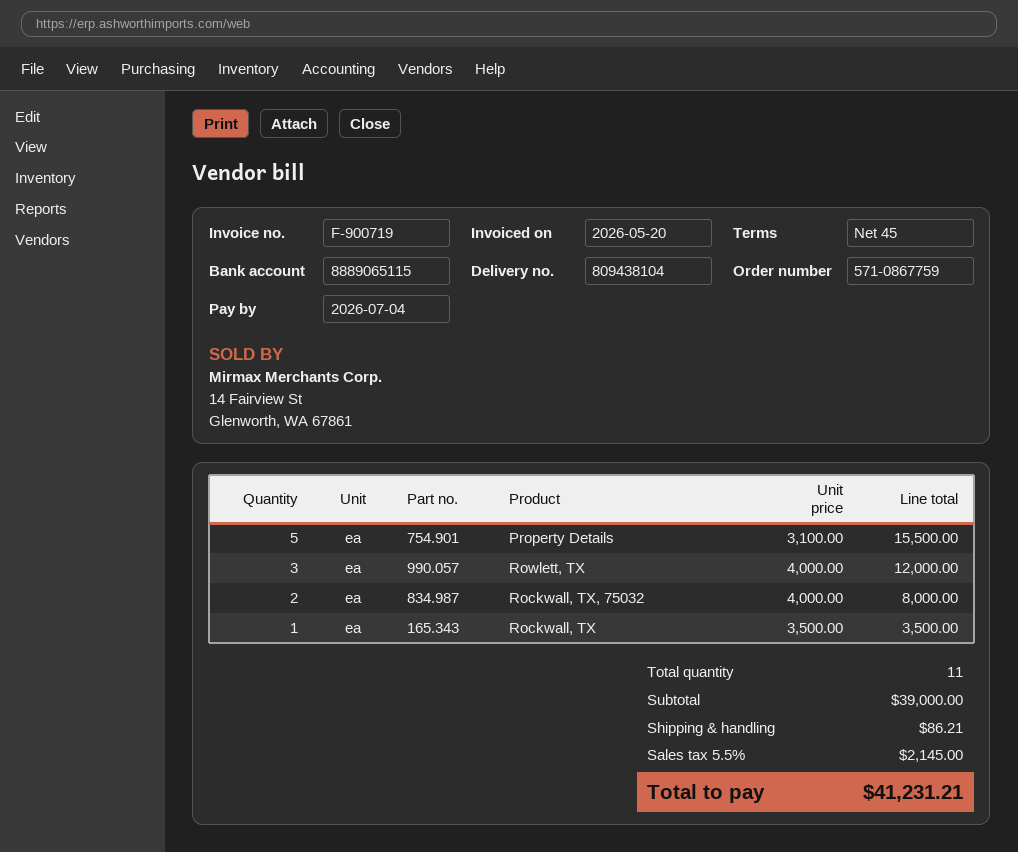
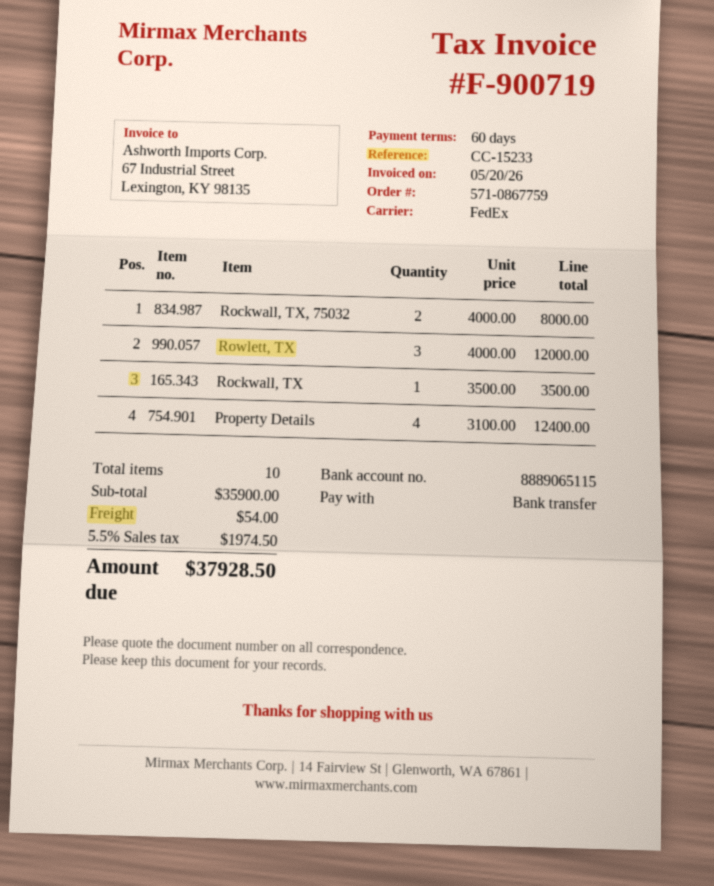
payment terms: 45 days -> 60 days
Property Details: 5 x 3100.00 = 15500.00 -> 4 x 3100.00 = 12400.00
total quantity: 11 -> 10
subtotal: 39000.00 -> 35900.00
shipping: 86.21 -> 54.00
tax: 5.5% = 2145.00 -> 5.5% = 1974.50
total: 41231.21 -> 37928.50

